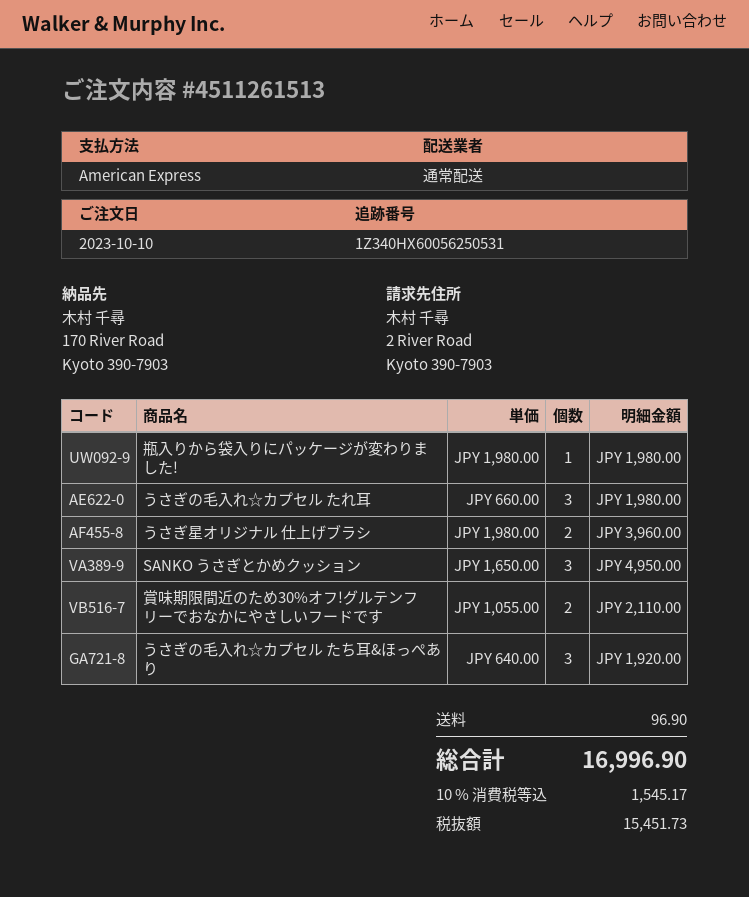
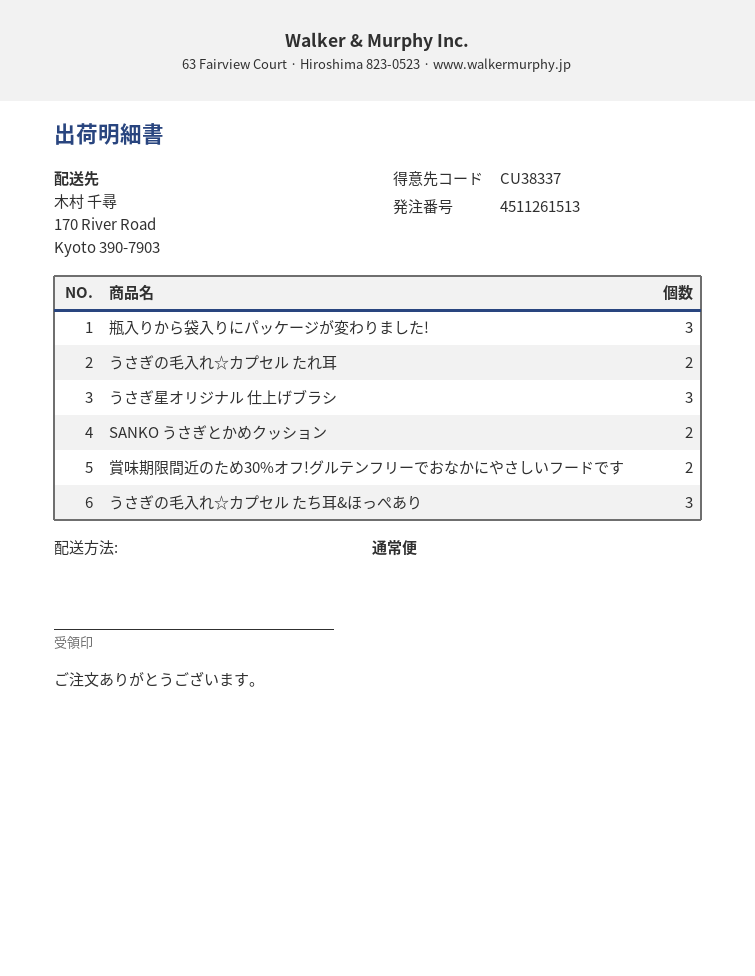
瓶入りから袋入りにパッケージが変わりました!: 1 -> 3
うさぎの毛入れ☆カプセル たれ耳: 3 -> 2
うさぎ星オリジナル 仕上げブラシ: 2 -> 3
SANKO うさぎとかめクッション: 3 -> 2

